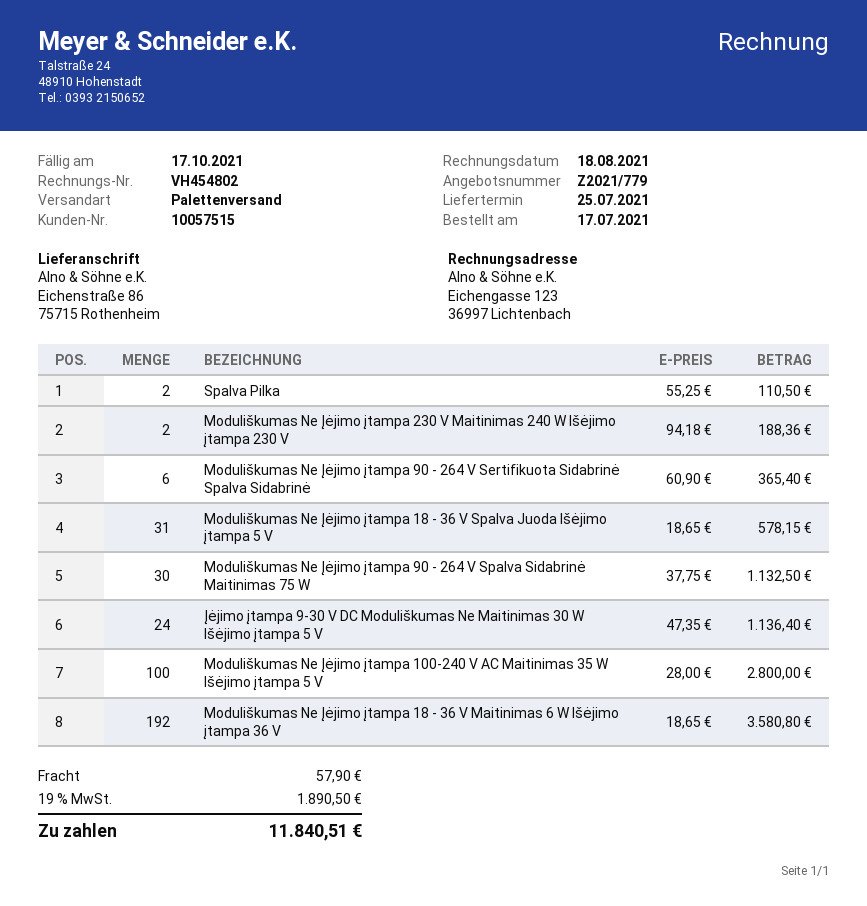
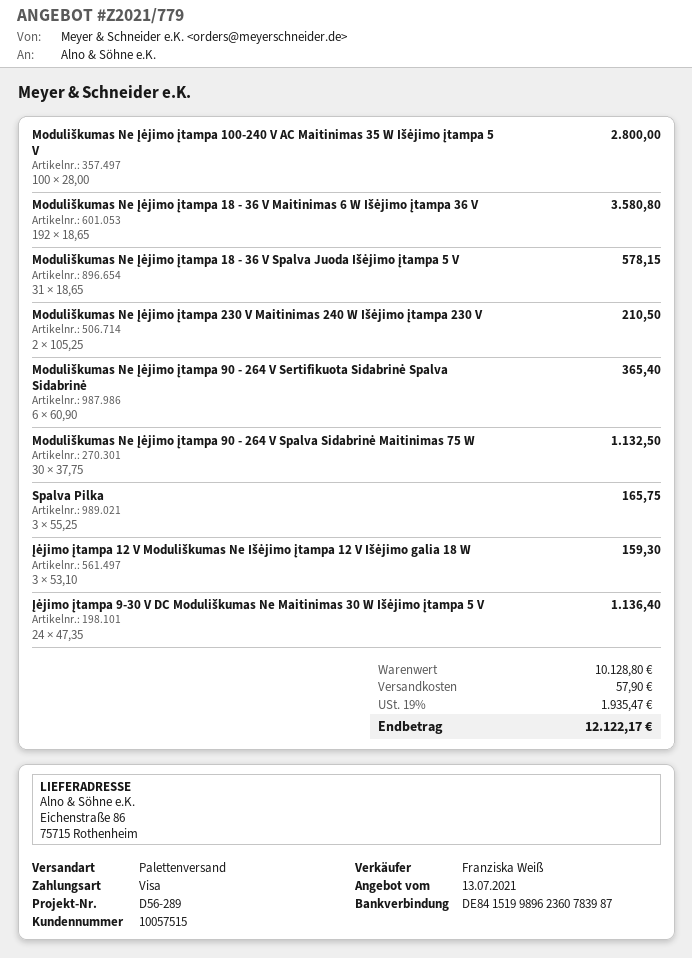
Spalva Pilka: 2 x 55.25 = 110.50 -> 3 x 55.25 = 165.75
Moduliškumas Ne Įėjimo įtampa 230 V Maitinimas 240 W Išėjimo įtampa 230 V: 2 x 94.18 = 188.36 -> 2 x 105.25 = 210.50
Įėjimo įtampa 12 V Moduliškumas Ne Išėjimo įtampa 12 V Išėjimo galia 18 W: none -> 3 x 53.10 = 159.30
tax: 19% = 1890.50 -> 19% = 1935.47
total: 11840.51 -> 12122.17

